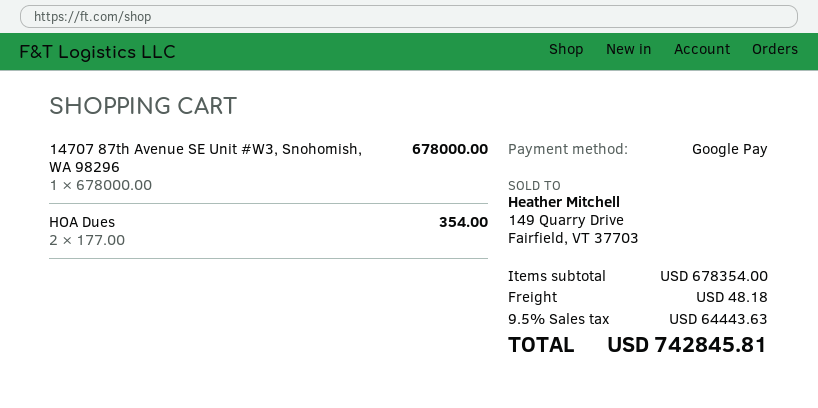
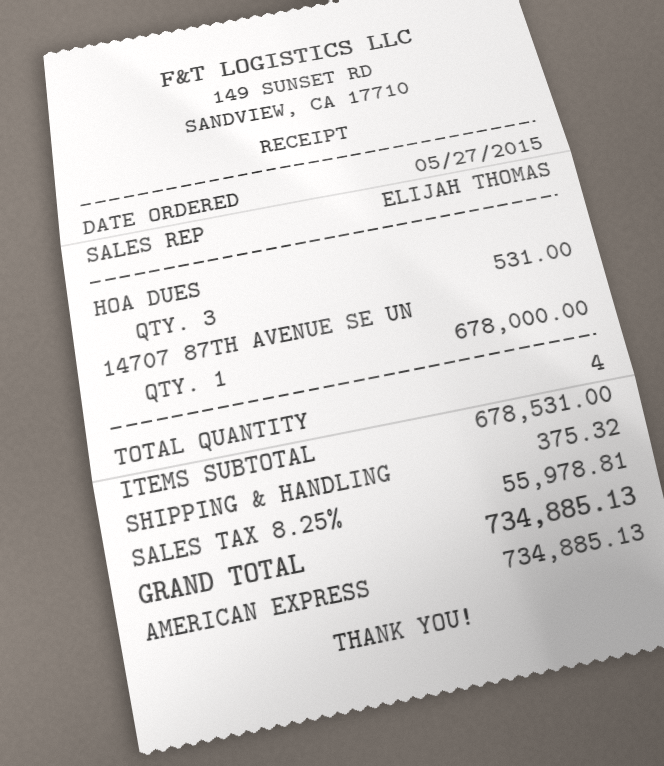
payment method: Google Pay -> American Express
HOA Dues: 2 for 354.00 -> 3 for 531.00
subtotal: 678354.00 -> 678531.00
shipping: 48.18 -> 375.32
tax: 9.5% = 64443.63 -> 8.25% = 55978.81
total: 742845.81 -> 734885.13

